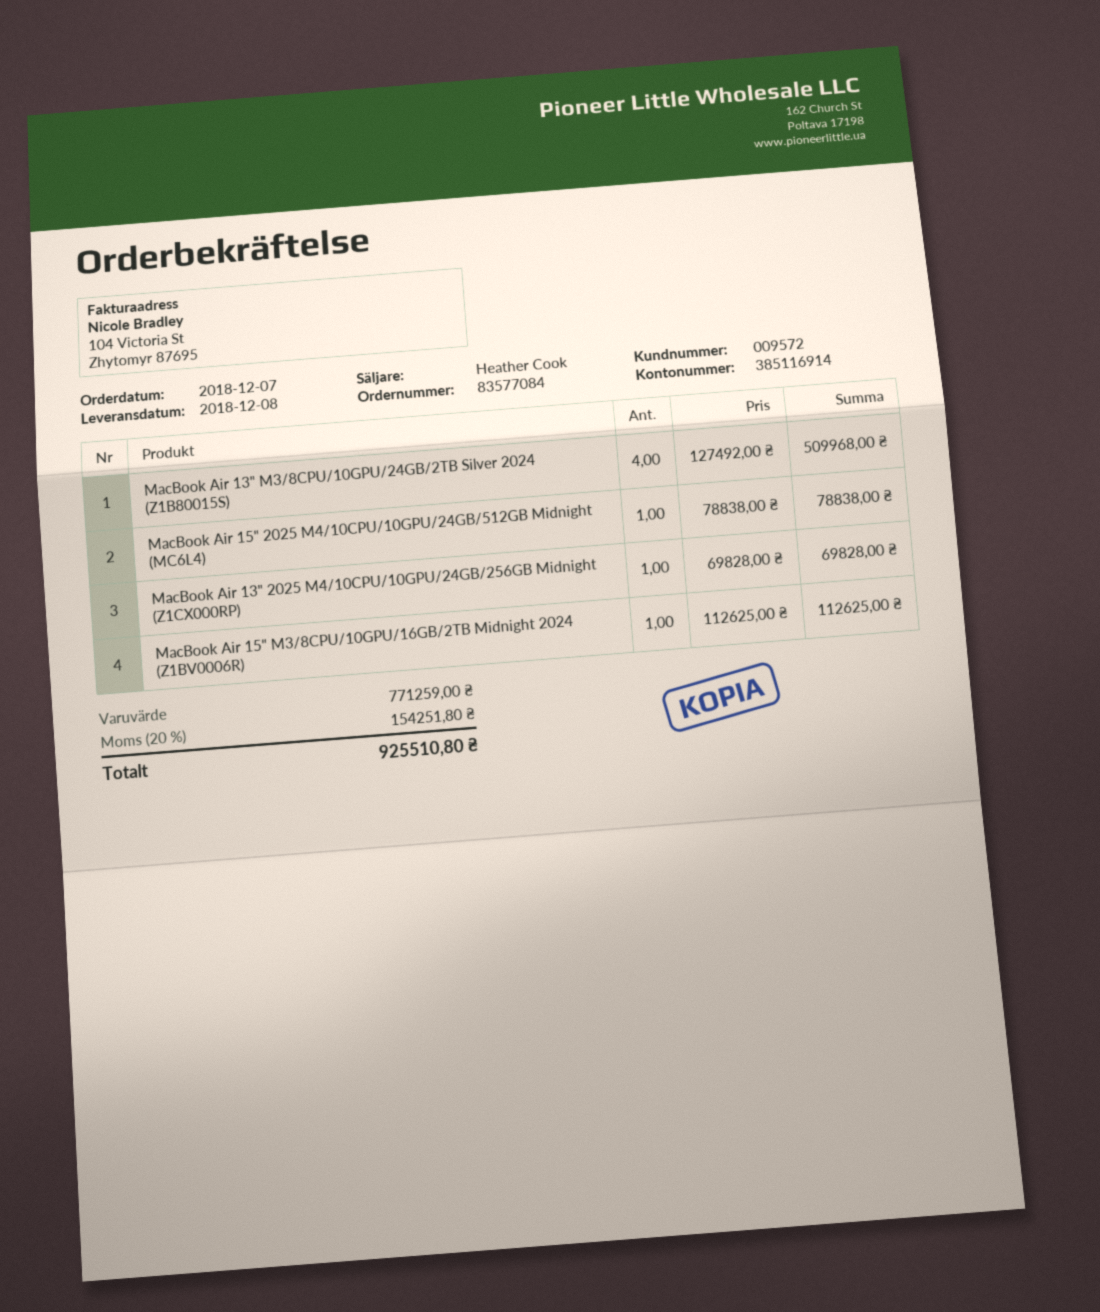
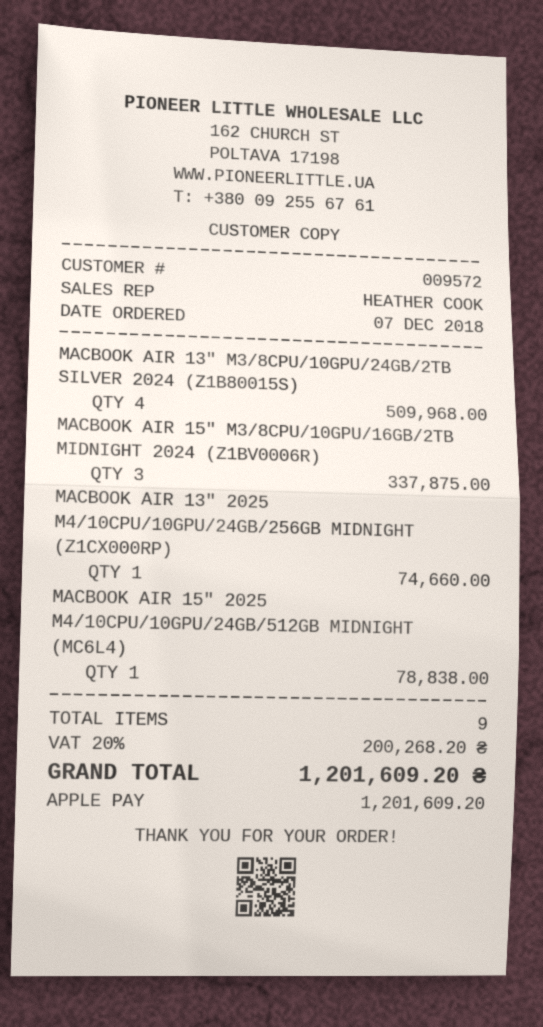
MacBook Air 13" 2025 M4/10CPU/10GPU/24GB/256GB Midnight (Z1CX000RP): 1 for 69828.00 -> 1 for 74660.00
MacBook Air 15" M3/8CPU/10GPU/16GB/2TB Midnight 2024 (Z1BV0006R): 1 for 112625.00 -> 3 for 337875.00
tax: 20% = 154251.80 -> 20% = 200268.20
total: 925510.80 -> 1201609.20

